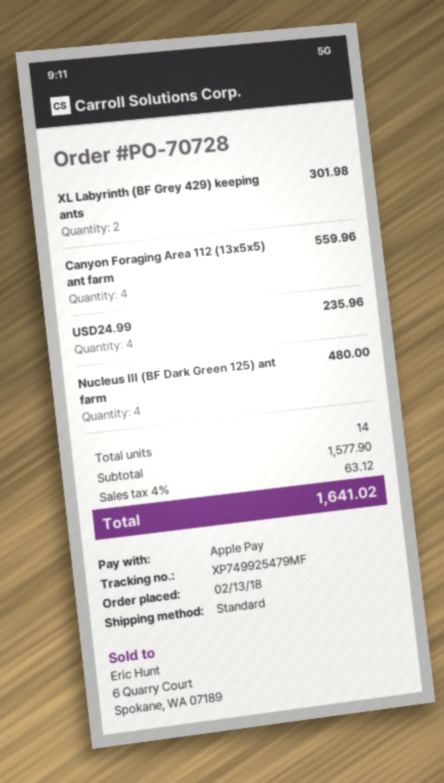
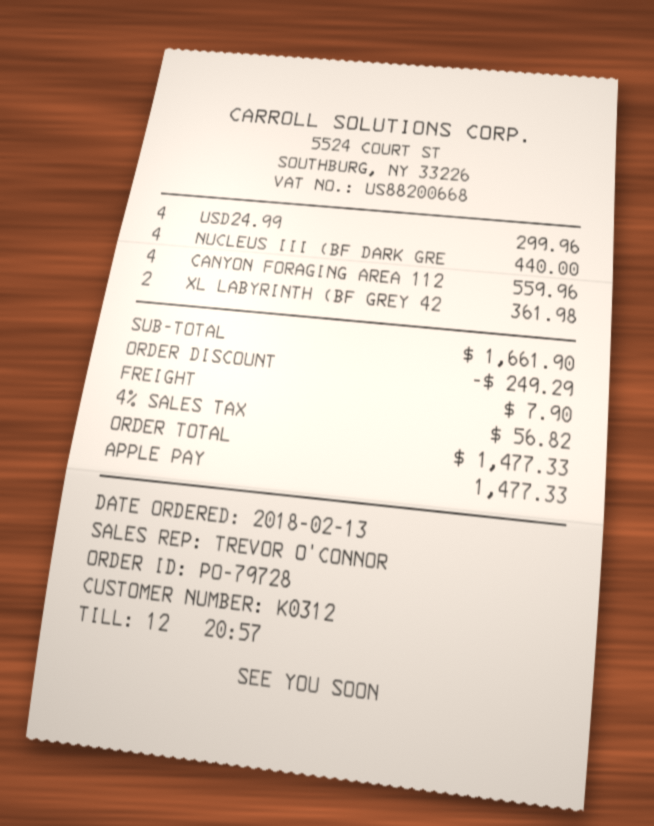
order number: PO-70728 -> PO-79728
XL Labyrinth (BF Grey 429) keeping ants: 2 for 301.98 -> 2 for 361.98
USD24.99: 4 for 235.96 -> 4 for 299.96
Nucleus III (BF Dark Green 125) ant farm: 4 for 480.00 -> 4 for 440.00
subtotal: 1577.90 -> 1661.90
discount: none -> 249.29
shipping: none -> 7.90
tax: 4% = 63.12 -> 4% = 56.82
total: 1641.02 -> 1477.33

